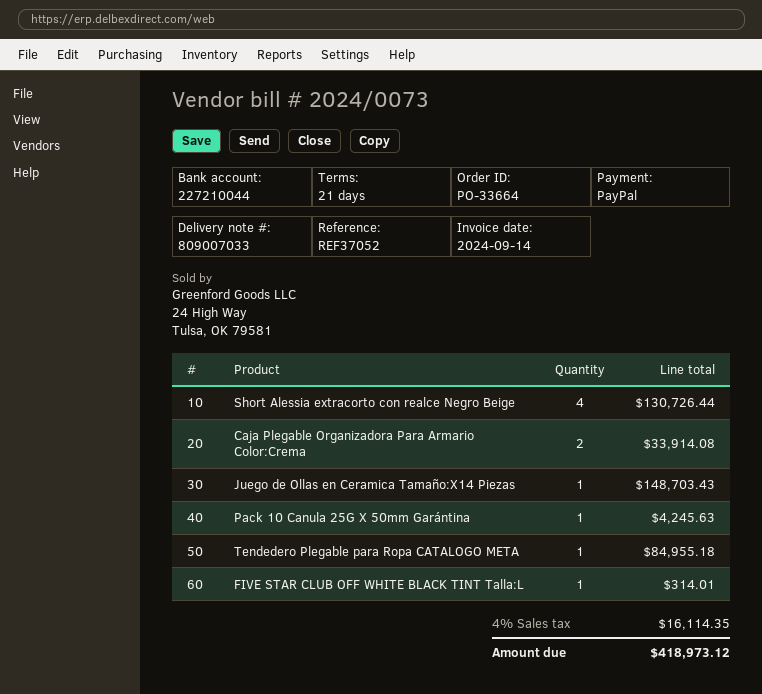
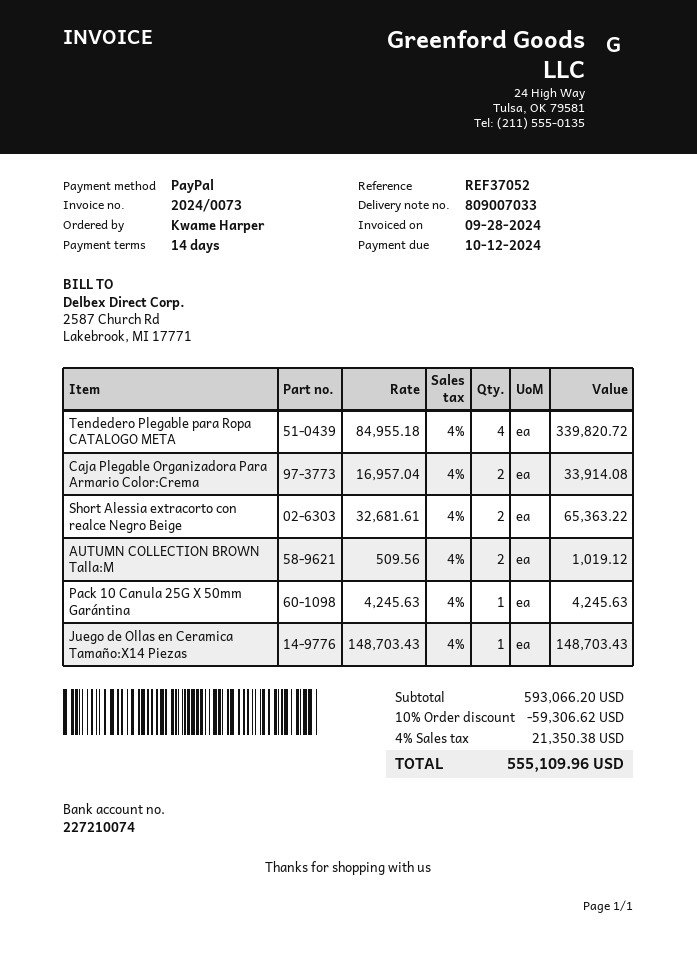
invoice date: 2024-09-14 -> 2024-09-28
payment terms: 21 days -> 14 days
bank account: 227210044 -> 227210074
Short Alessia extracorto con realce Negro Beige: 4 for 130726.44 -> 2 for 65363.22
Tendedero Plegable para Ropa CATALOGO META: 1 for 84955.18 -> 4 for 339820.72
FIVE STAR CLUB OFF WHITE BLACK TINT Talla:L: 1 for 314.01 -> none
AUTUMN COLLECTION BROWN Talla:M: none -> 2 for 1019.12
discount: none -> 10% = 59306.62
tax: 4% = 16114.35 -> 4% = 21350.38
total: 418973.12 -> 555109.96

